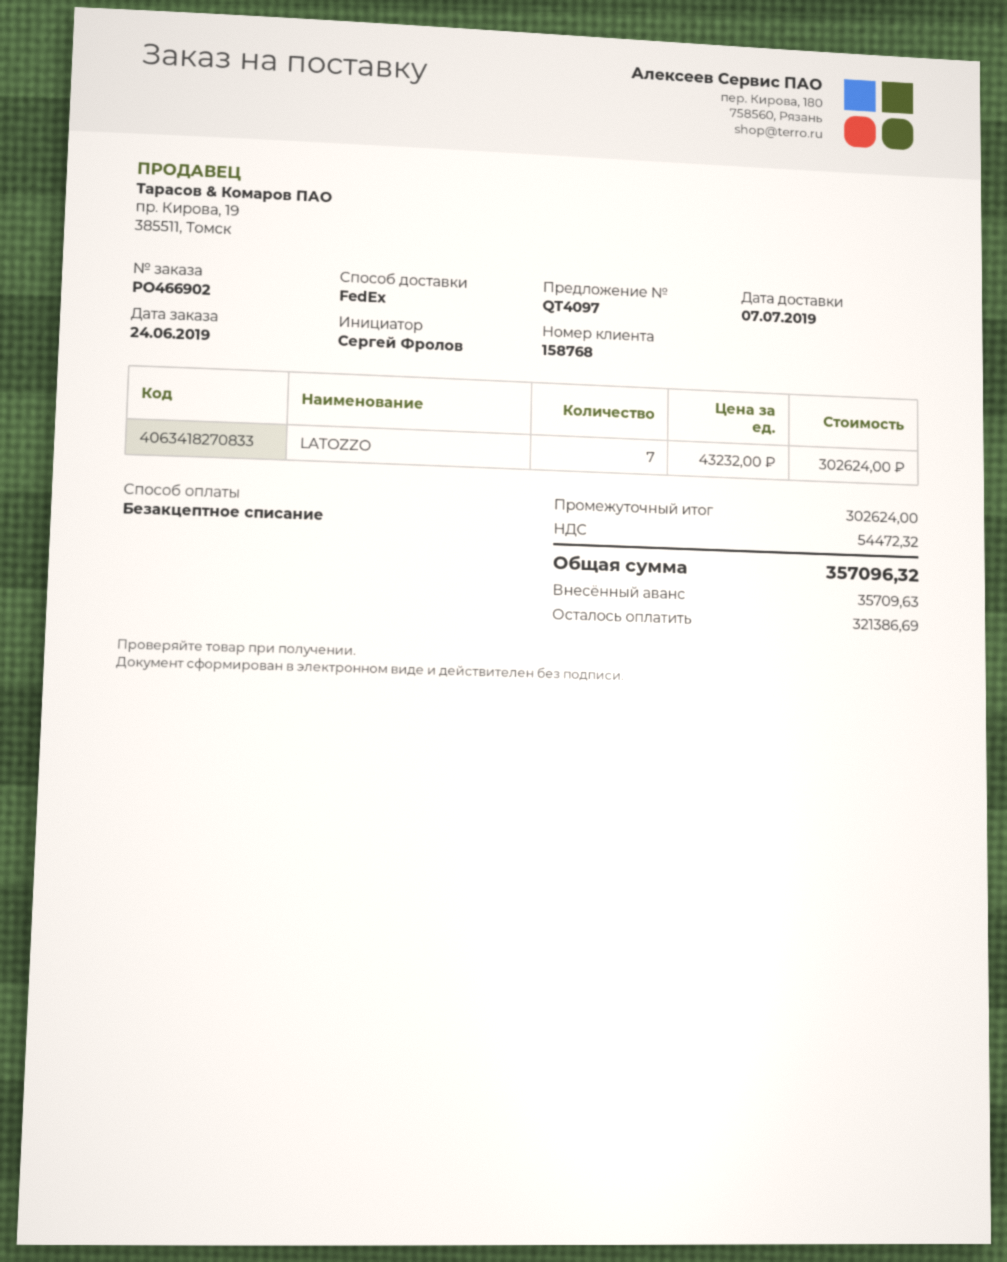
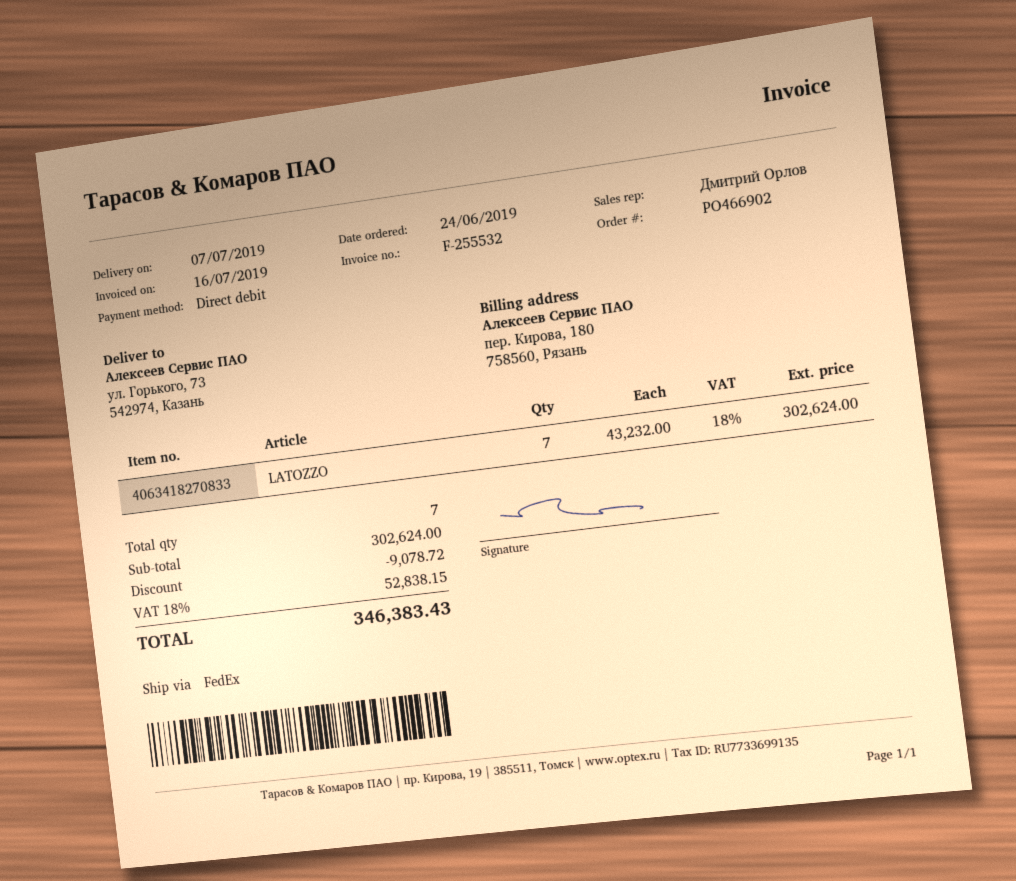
discount: none -> 9078.72
tax: 54472.32 -> 52838.15
total: 357096.32 -> 346383.43

